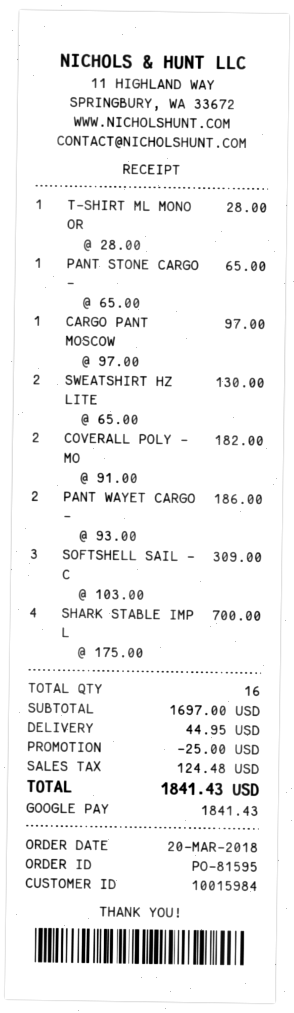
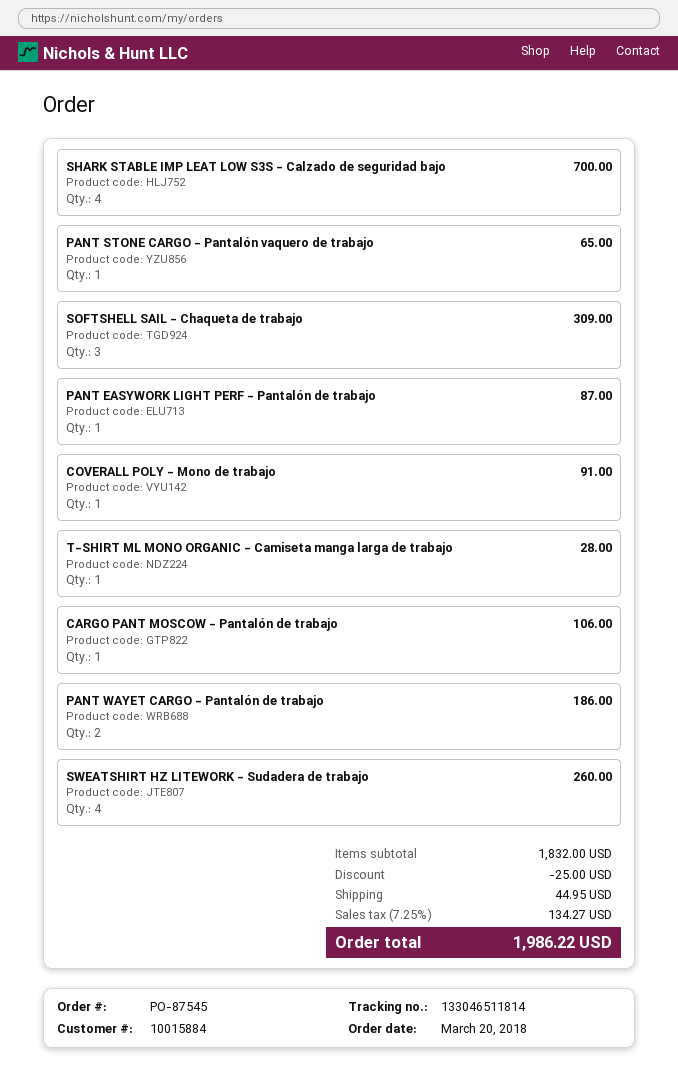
order number: PO-81595 -> PO-87545
customer number: 10015984 -> 10015884
CARGO PANT MOSCOW: 1 for 97.00 -> 1 for 106.00
SWEATSHIRT HZ LITE: 2 for 130.00 -> 4 for 260.00
COVERALL POLY - MO: 2 for 182.00 -> 1 for 91.00
PANT EASYWORK LIGHT PERF - Pantalón de trabajo: none -> 1 for 87.00
subtotal: 1697.00 -> 1832.00
tax: 124.48 -> 134.27
total: 1841.43 -> 1986.22

